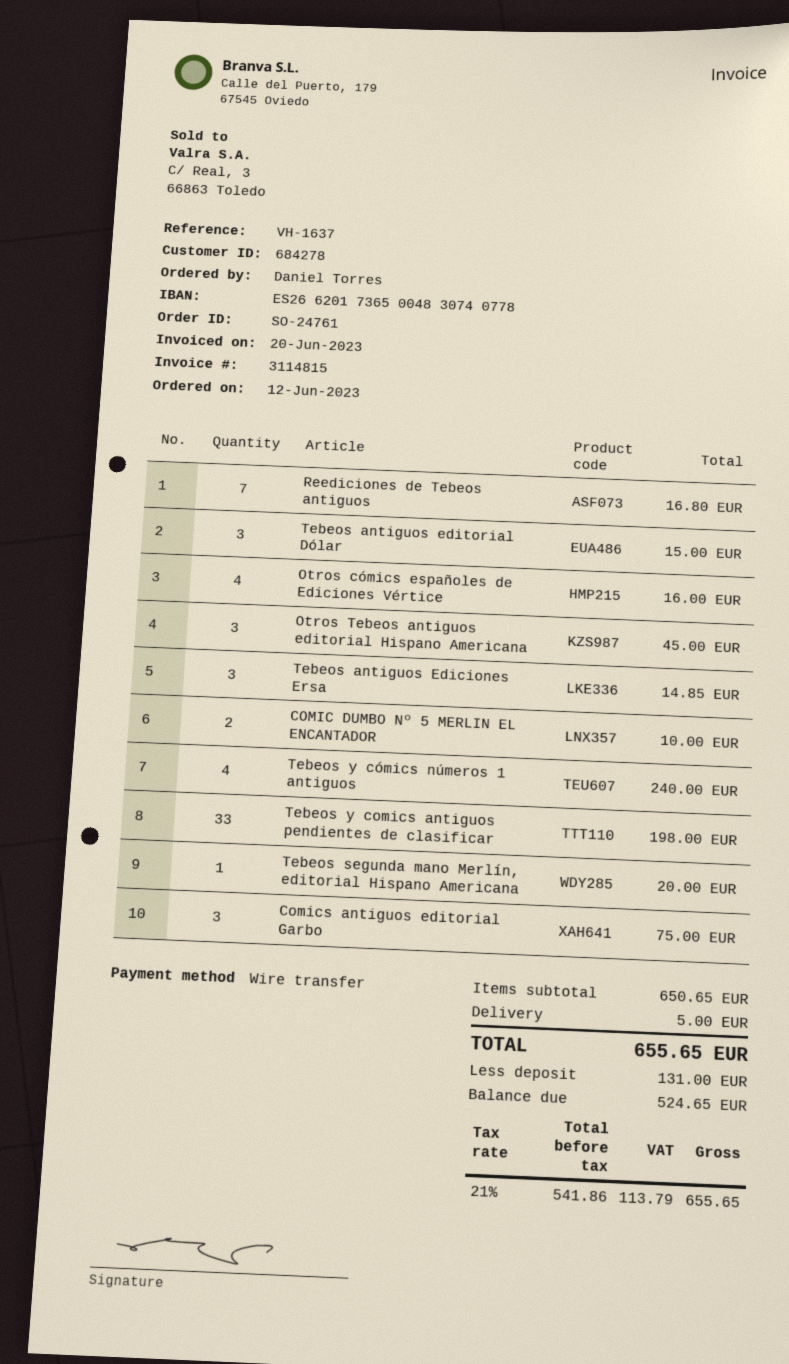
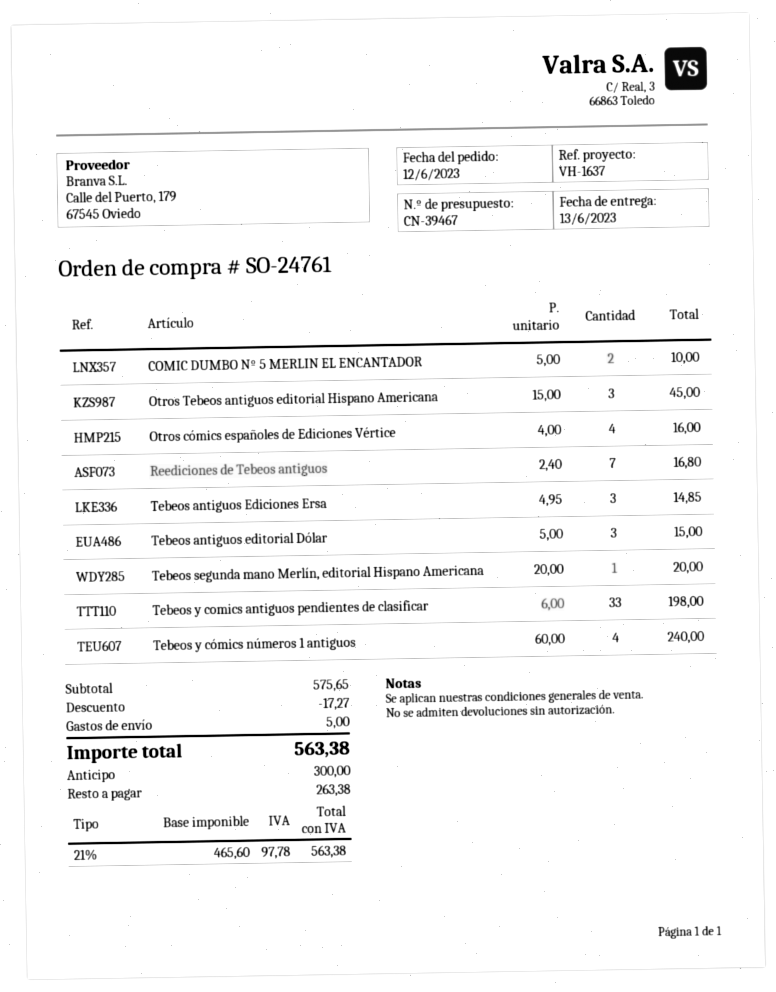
Comics antiguos editorial Garbo: 3 for 75.00 -> none
subtotal: 650.65 -> 575.65
discount: none -> 17.27
net: 541.86 -> 465.60
tax: 21% = 113.79 -> 21% = 97.78
total: 655.65 -> 563.38
deposit: 131.00 -> 300.00
balance: 524.65 -> 263.38

